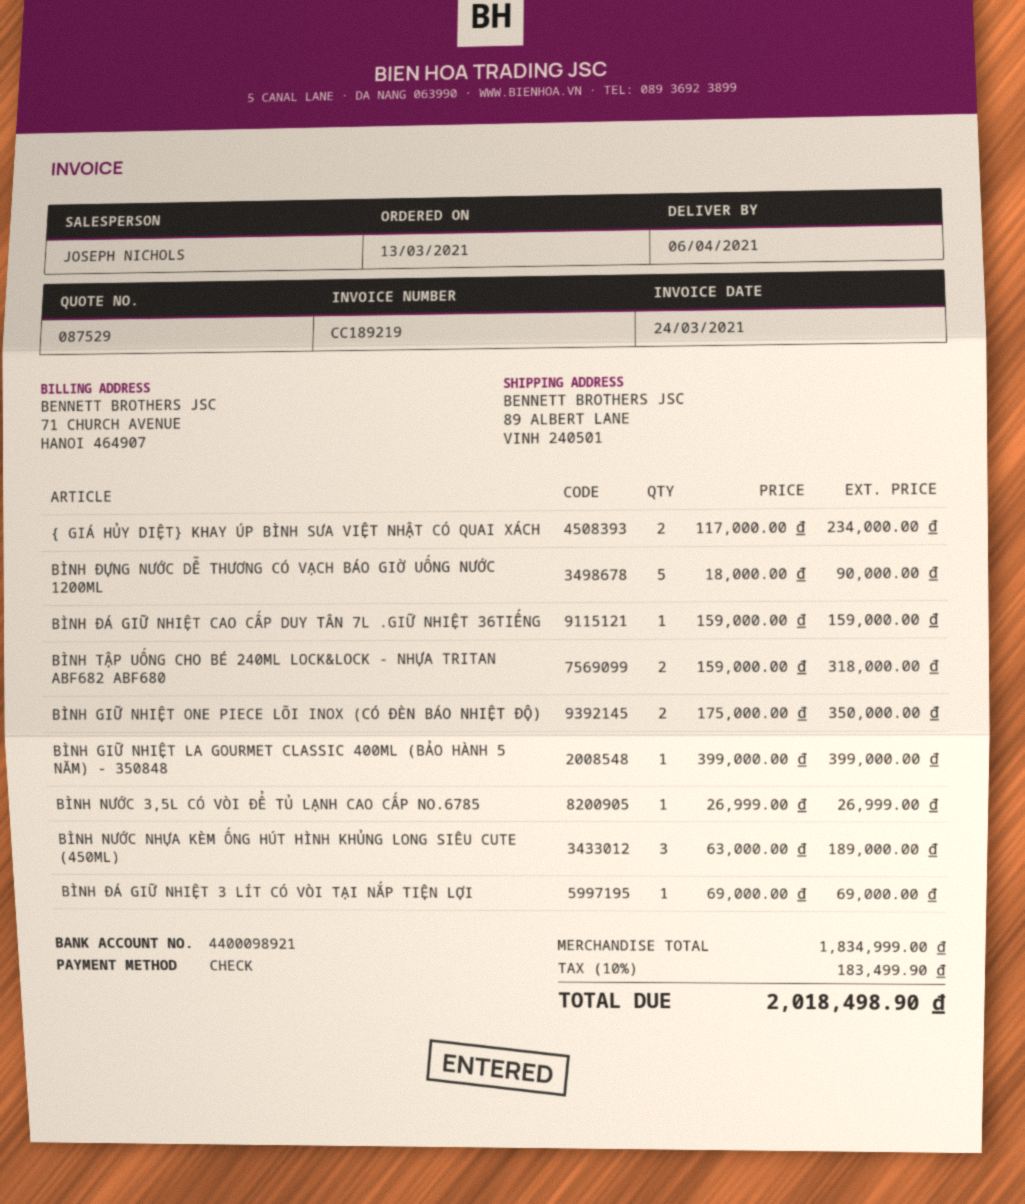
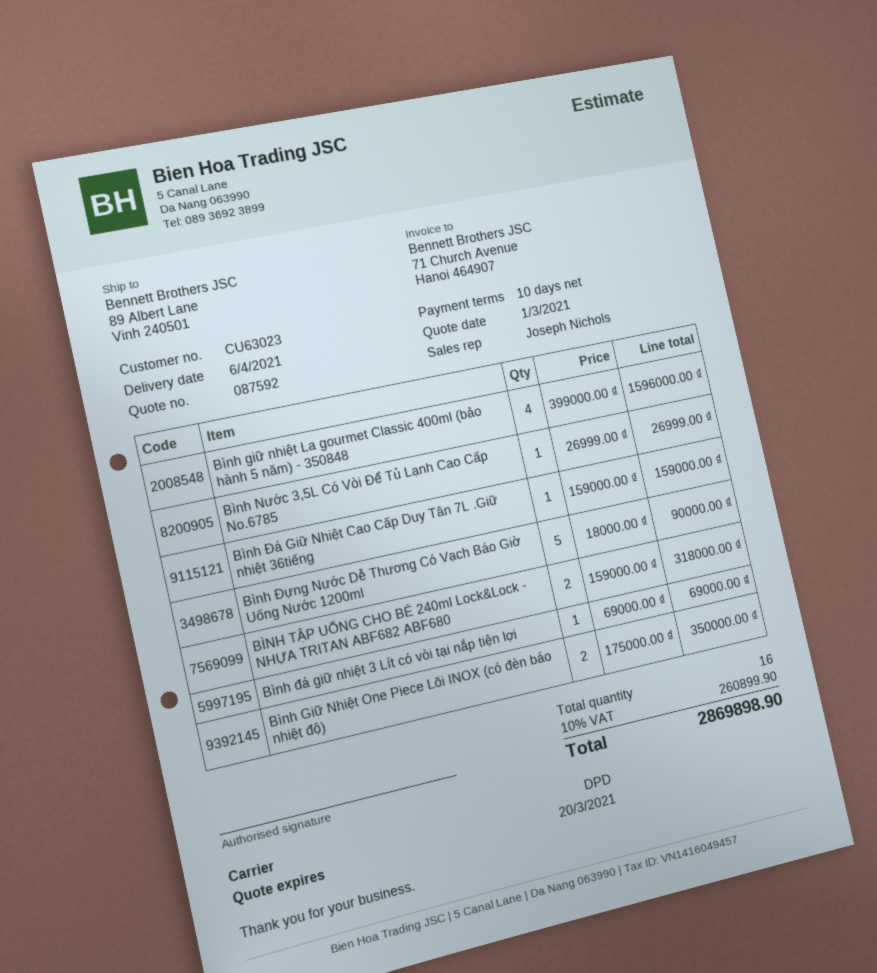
quote number: 087529 -> 087592
{ GIÁ HỦY DIỆT} KHAY ÚP BÌNH SƯA VIỆT NHẬT CÓ QUAI XÁCH: 2 x 117000.00 = 234000.00 -> none
BÌNH GIỮ NHIỆT LA GOURMET CLASSIC 400ML (BẢO HÀNH 5 NĂM) - 350848: 1 x 399000.00 = 399000.00 -> 4 x 399000.00 = 1596000.00
BÌNH NƯỚC NHỰA KÈM ỐNG HÚT HÌNH KHỦNG LONG SIÊU CUTE (450ML): 3 x 63000.00 = 189000.00 -> none
tax: 10% = 183499.90 -> 10% = 260899.90
total: 2018498.90 -> 2869898.90

